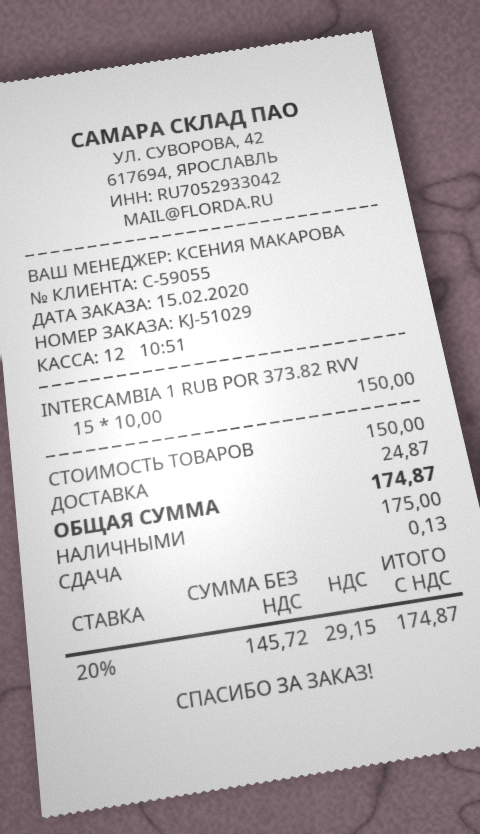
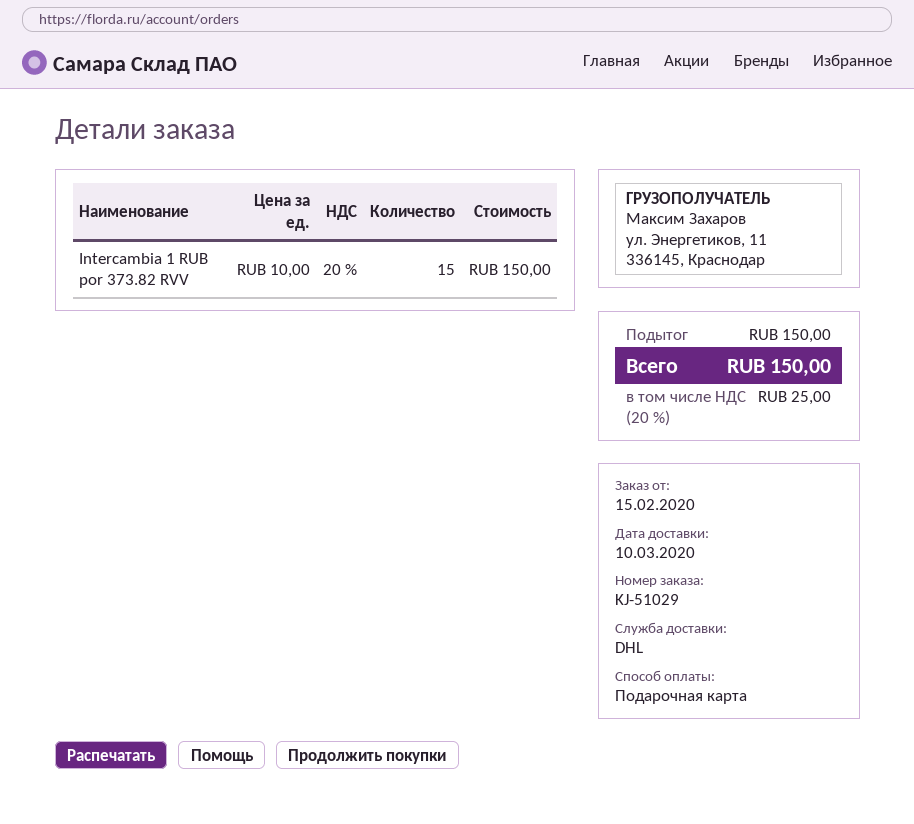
payment method: cash -> gift card
shipping: 24.87 -> none
tax: 20% = 29.15 -> 20% = 25.00
total: 174.87 -> 150.00

